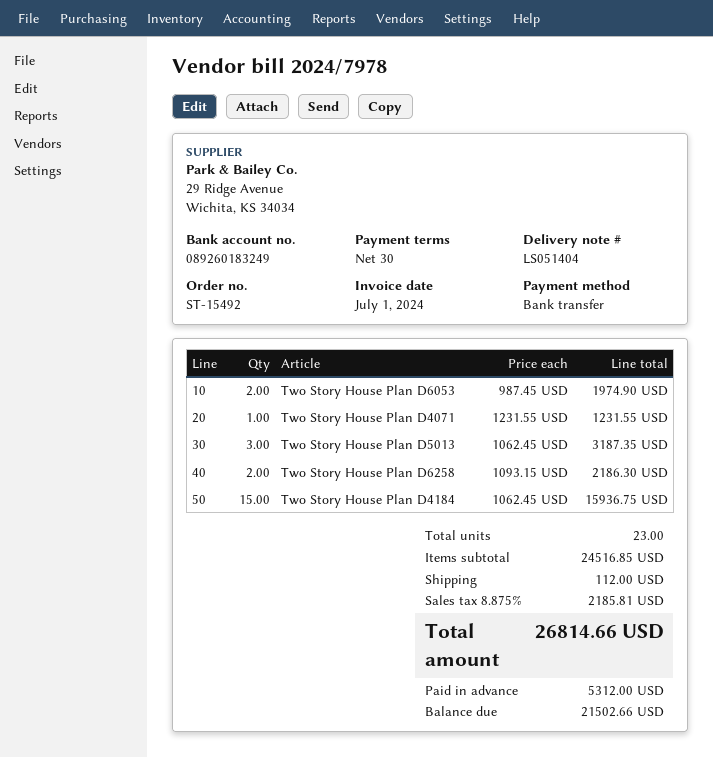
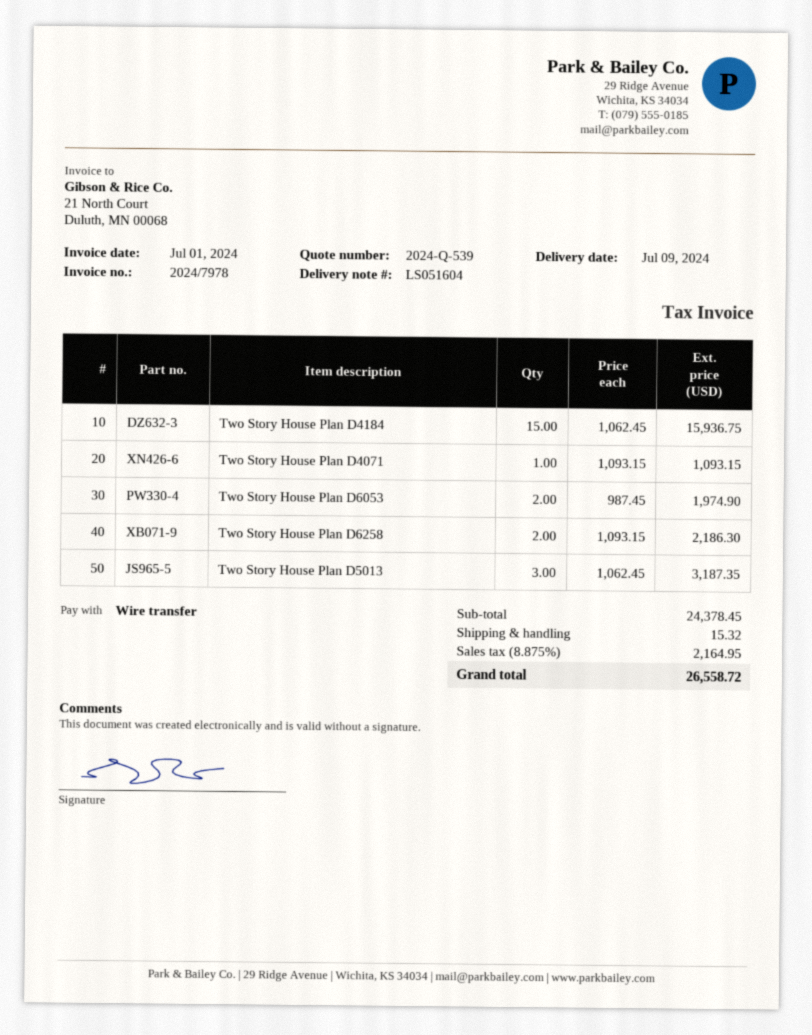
delivery note number: LS051404 -> LS051604
Two Story House Plan D4071: 1 x 1231.55 = 1231.55 -> 1 x 1093.15 = 1093.15
subtotal: 24516.85 -> 24378.45
shipping: 112.00 -> 15.32
tax: 8.875% = 2185.81 -> 8.875% = 2164.95
total: 26814.66 -> 26558.72

